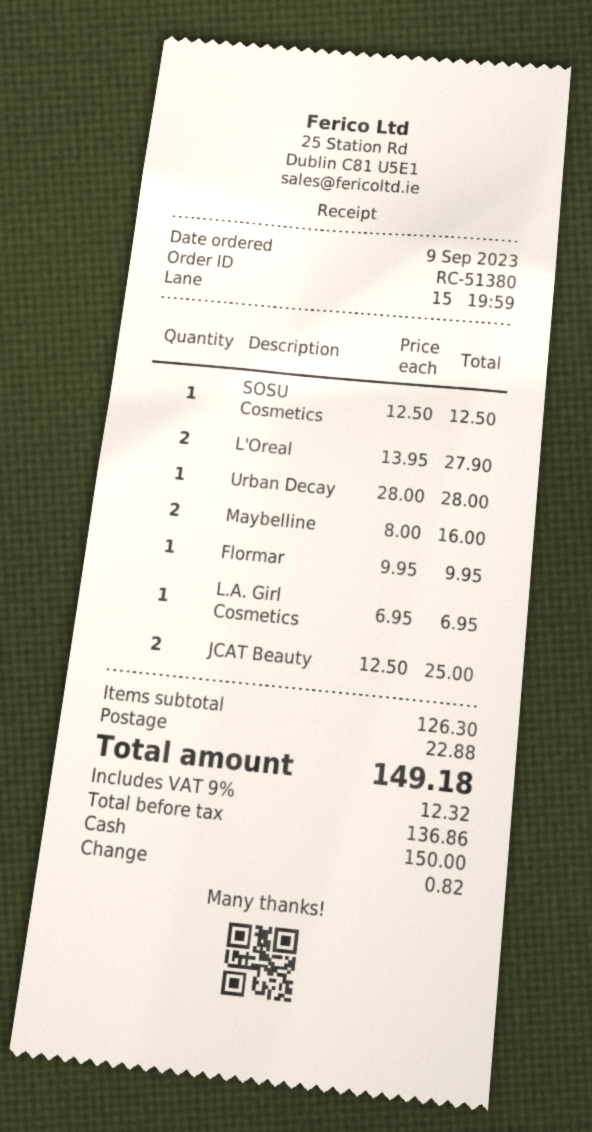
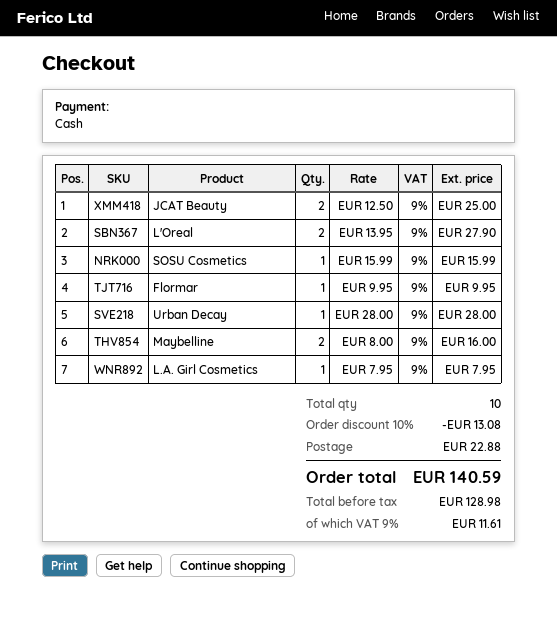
SOSU Cosmetics: 1 x 12.50 = 12.50 -> 1 x 15.99 = 15.99
L.A. Girl Cosmetics: 1 x 6.95 = 6.95 -> 1 x 7.95 = 7.95
discount: none -> 10% = 13.08
net: 136.86 -> 128.98
tax: 9% = 12.32 -> 9% = 11.61
total: 149.18 -> 140.59

